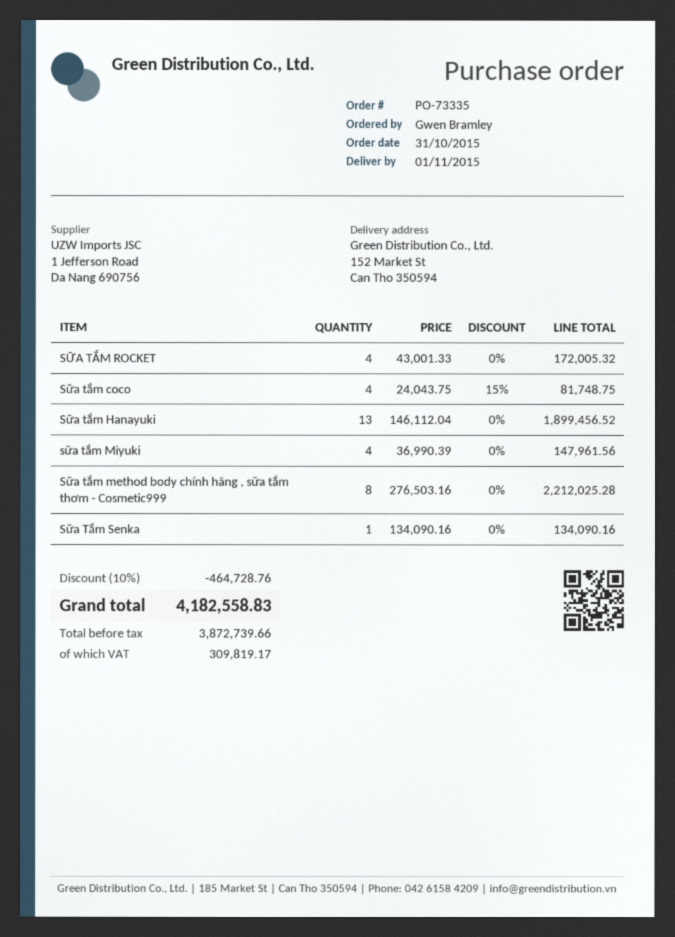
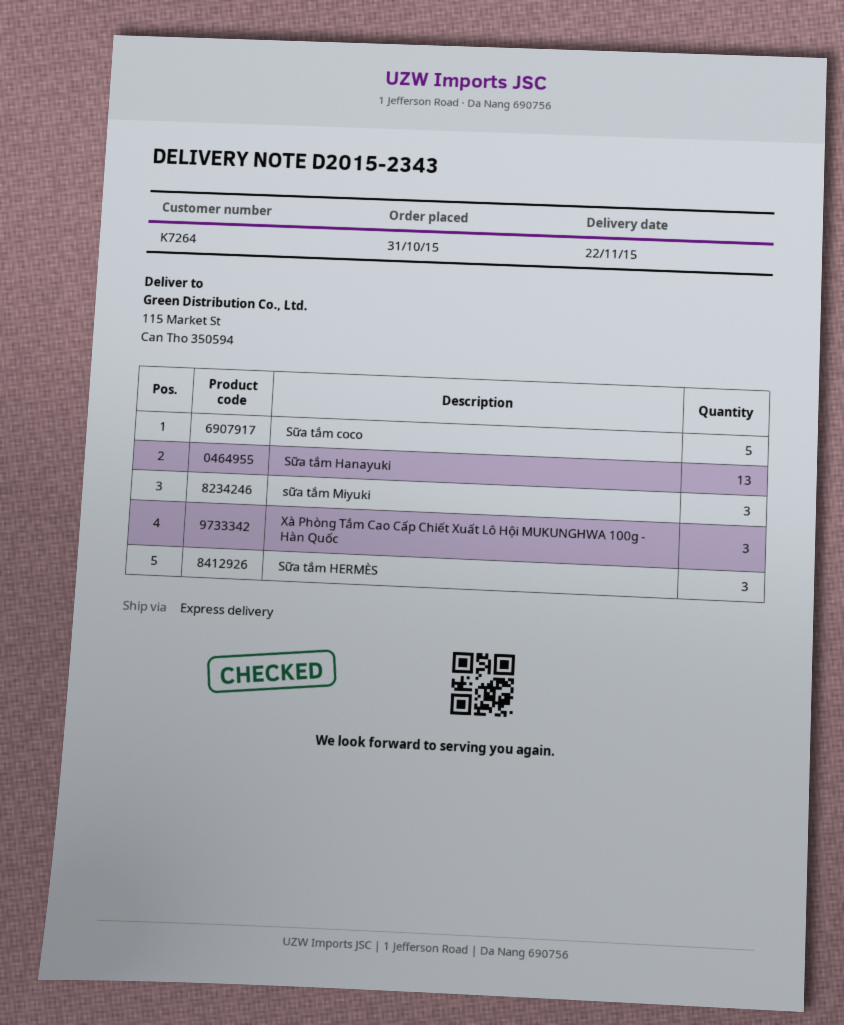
delivery date: 2015-11-01 -> 2015-11-22
ship to: 152 Market St, Can Tho 350594 -> 115 Market St, Can Tho 350594
SỮA TẮM ROCKET: 4 -> none
Sữa tắm coco: 4 -> 5
sữa tắm Miyuki: 4 -> 3
Sữa tắm method body chính hãng , sữa tắm thơm - Cosmetic999: 8 -> none
Sữa Tắm Senka: 1 -> none
Xà Phòng Tắm Cao Cấp Chiết Xuất Lô Hội MUKUNGHWA 100g - Hàn Quốc: none -> 3
Sữa tắm HERMÈS: none -> 3

